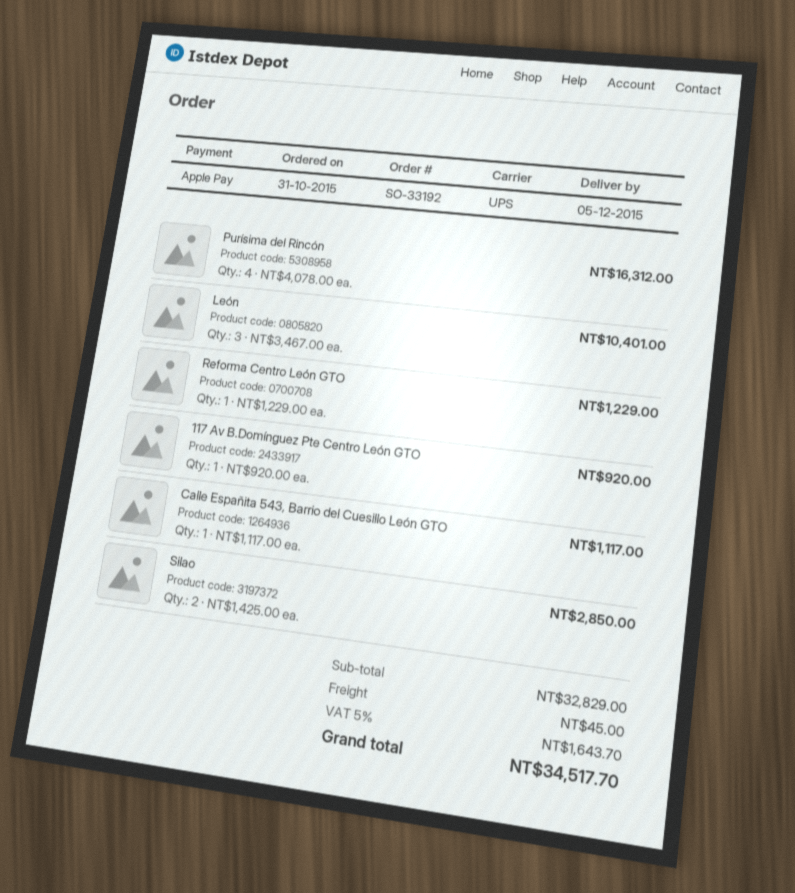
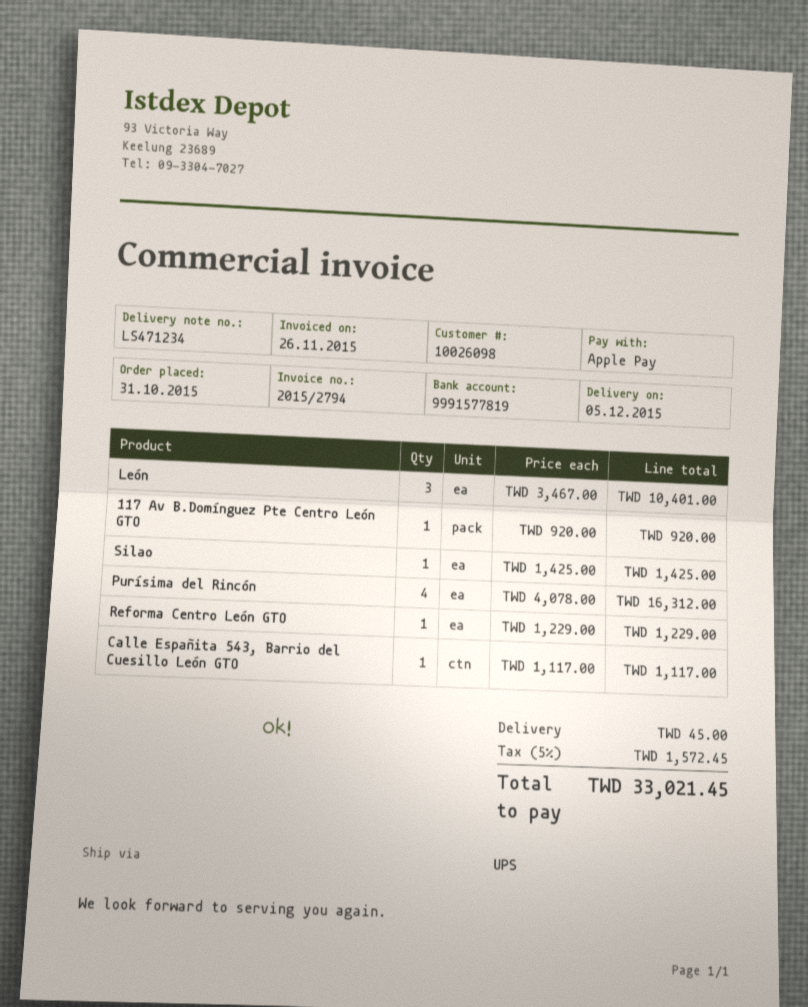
Silao: 2 x 1425.00 = 2850.00 -> 1 x 1425.00 = 1425.00
tax: 5% = 1643.70 -> 5% = 1572.45
total: 34517.70 -> 33021.45

